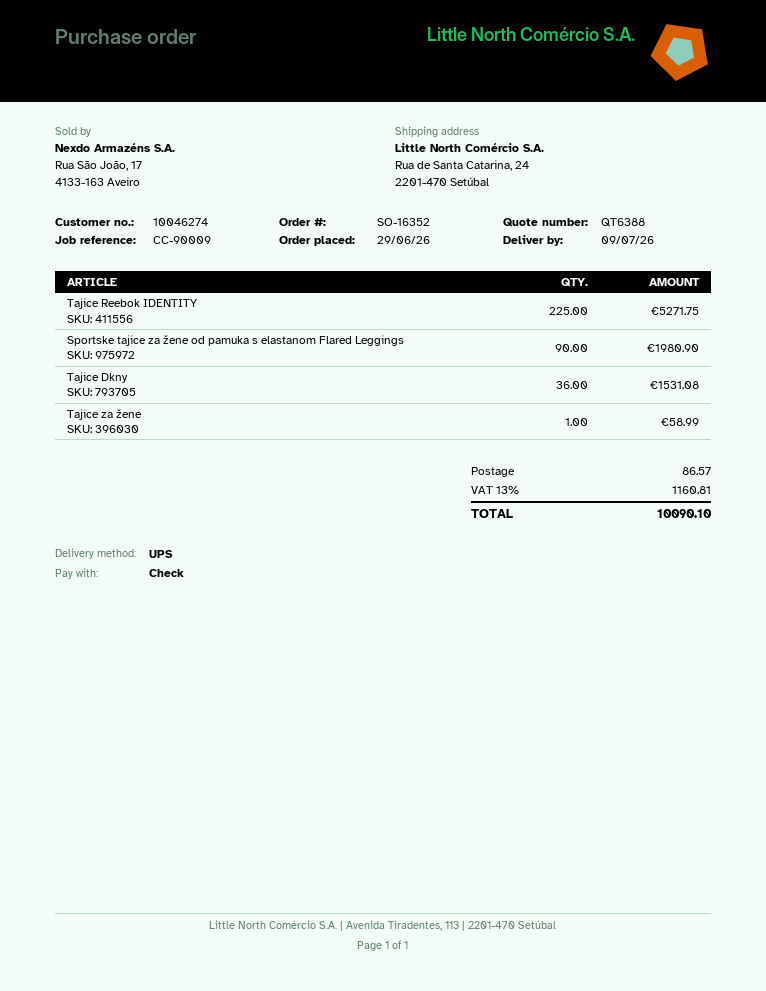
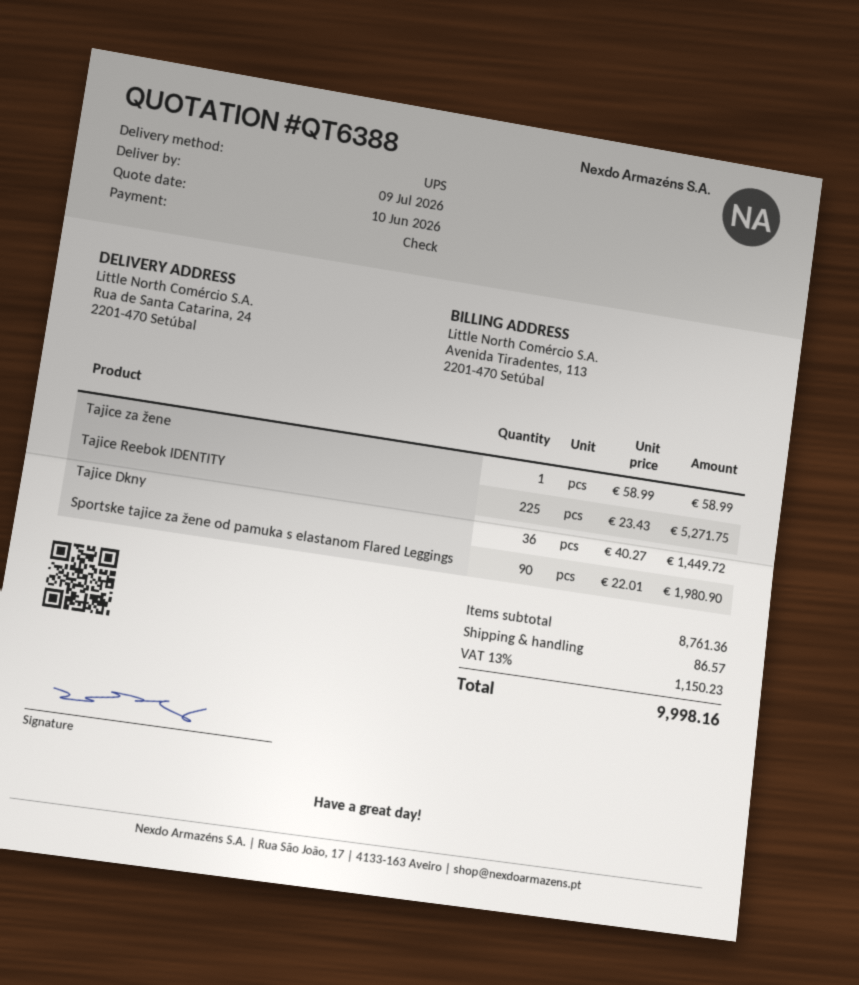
Tajice Dkny: 36 for 1531.08 -> 36 for 1449.72
tax: 13% = 1160.81 -> 13% = 1150.23
total: 10090.10 -> 9998.16

